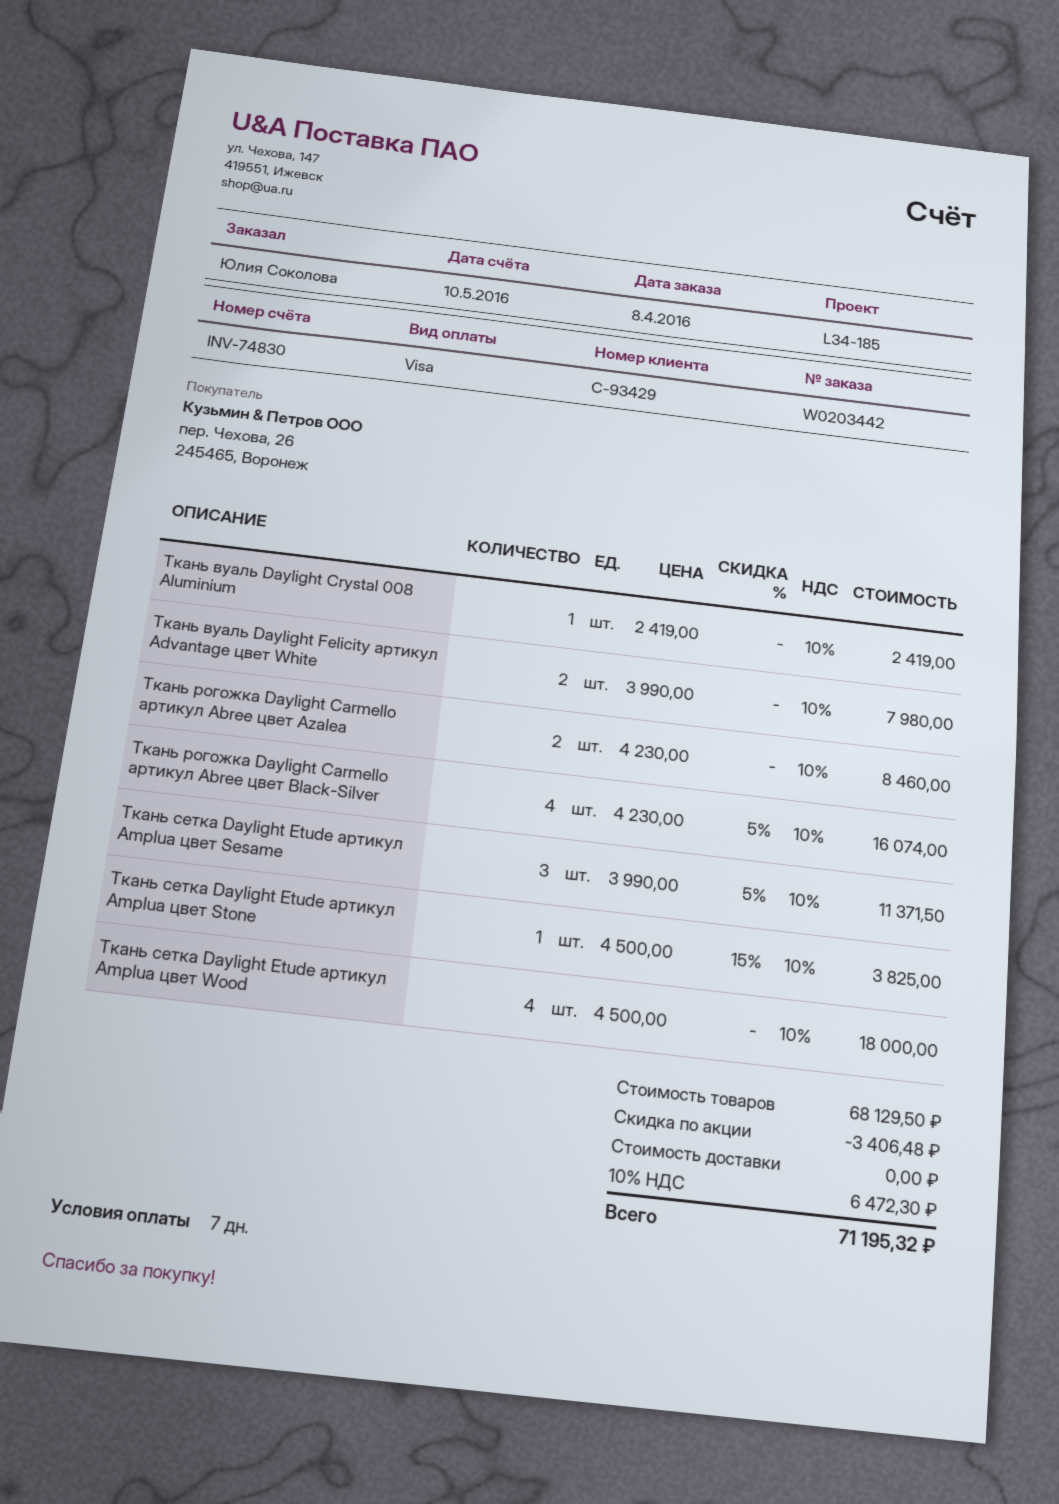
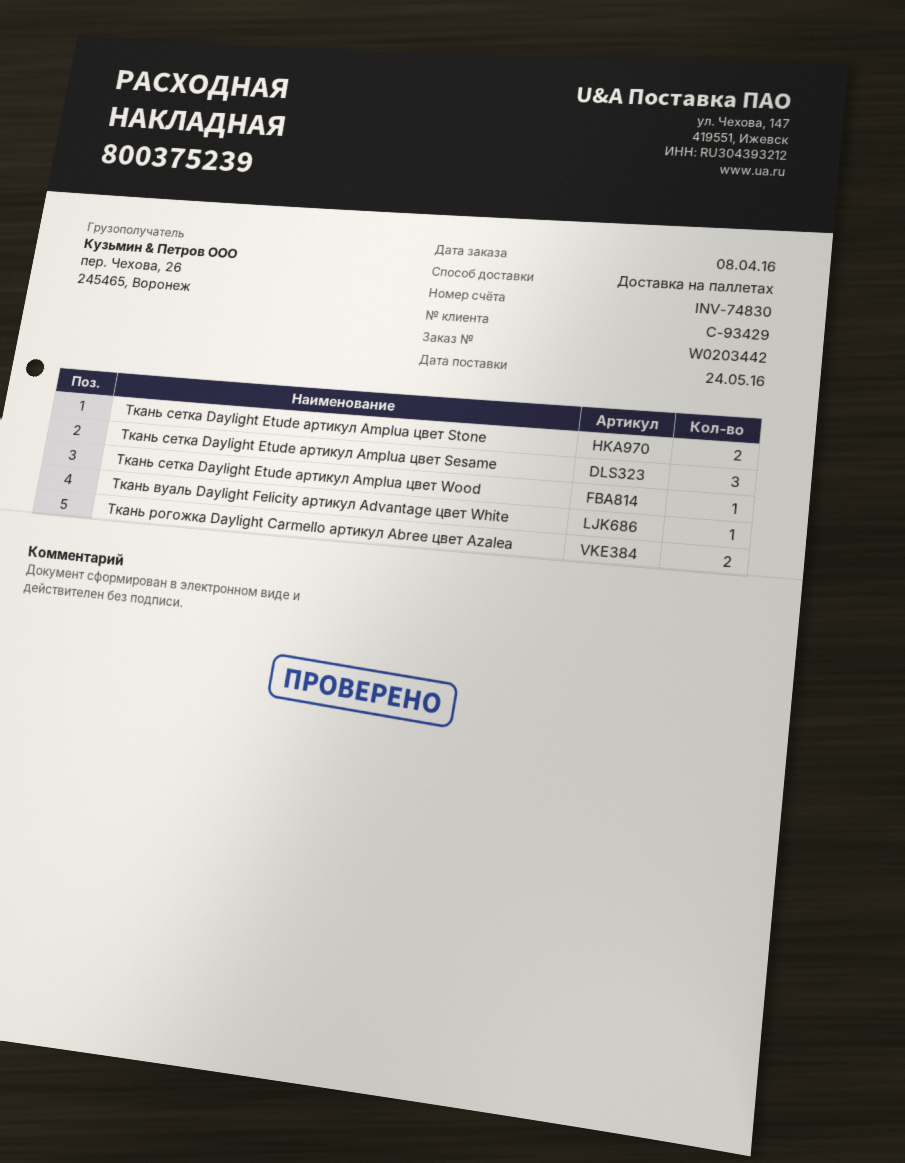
Ткань вуаль Daylight Crystal 008 Aluminium: 1 -> none
Ткань вуаль Daylight Felicity артикул Advantage цвет White: 2 -> 1
Ткань рогожка Daylight Carmello артикул Abree цвет Black-Silver: 4 -> none
Ткань сетка Daylight Etude артикул Amplua цвет Stone: 1 -> 2
Ткань сетка Daylight Etude артикул Amplua цвет Wood: 4 -> 1

